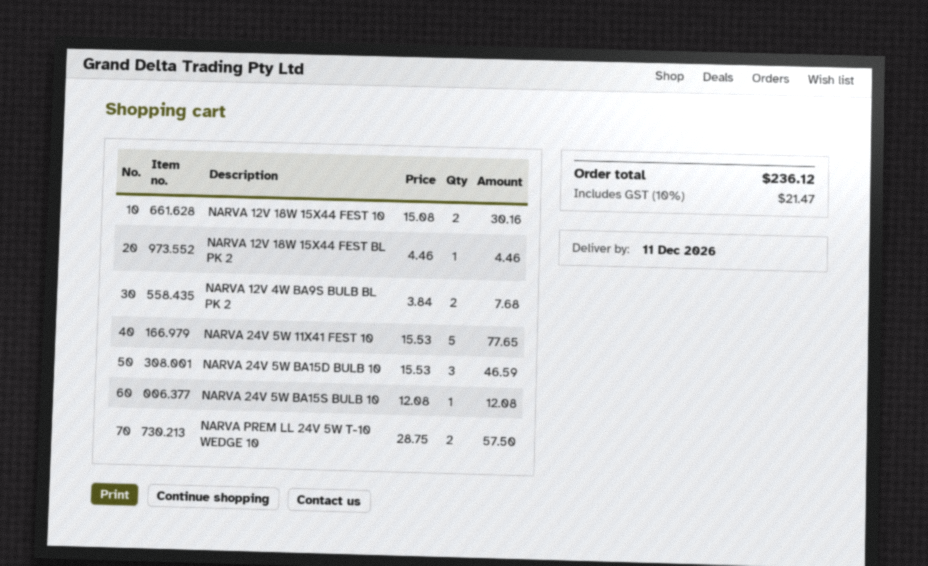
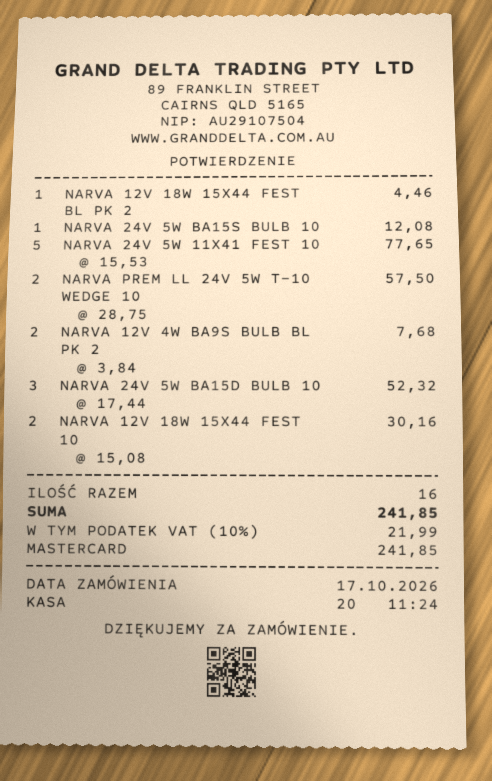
NARVA 24V 5W BA15D BULB 10: 3 x 15.53 = 46.59 -> 3 x 17.44 = 52.32
tax: 10% = 21.47 -> 10% = 21.99
total: 236.12 -> 241.85

